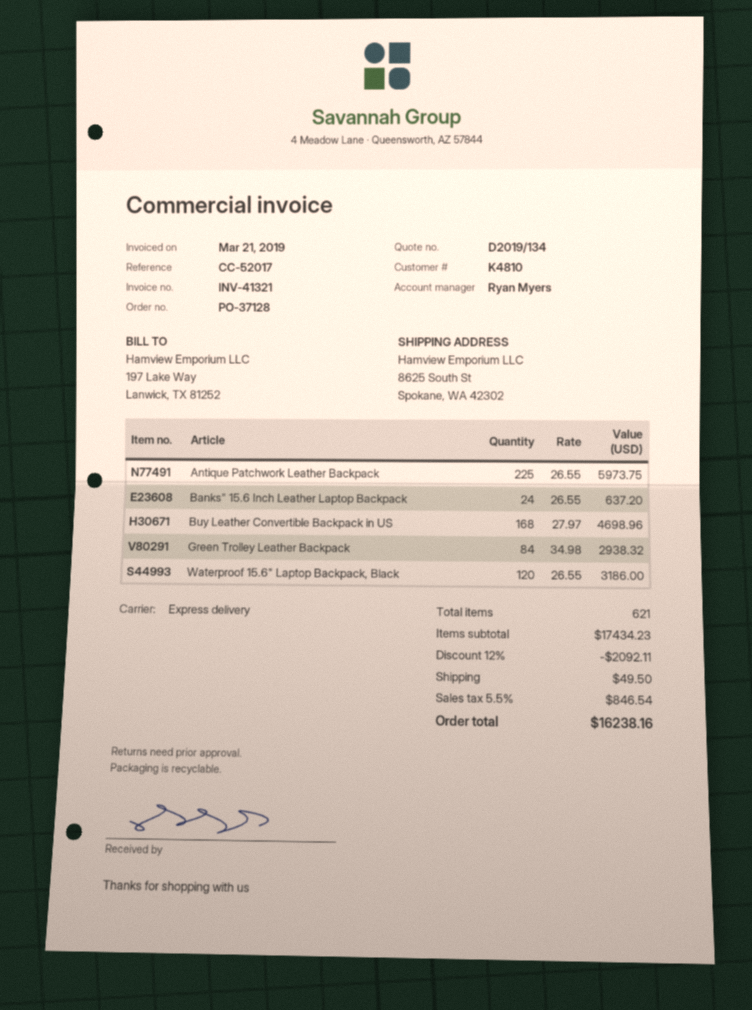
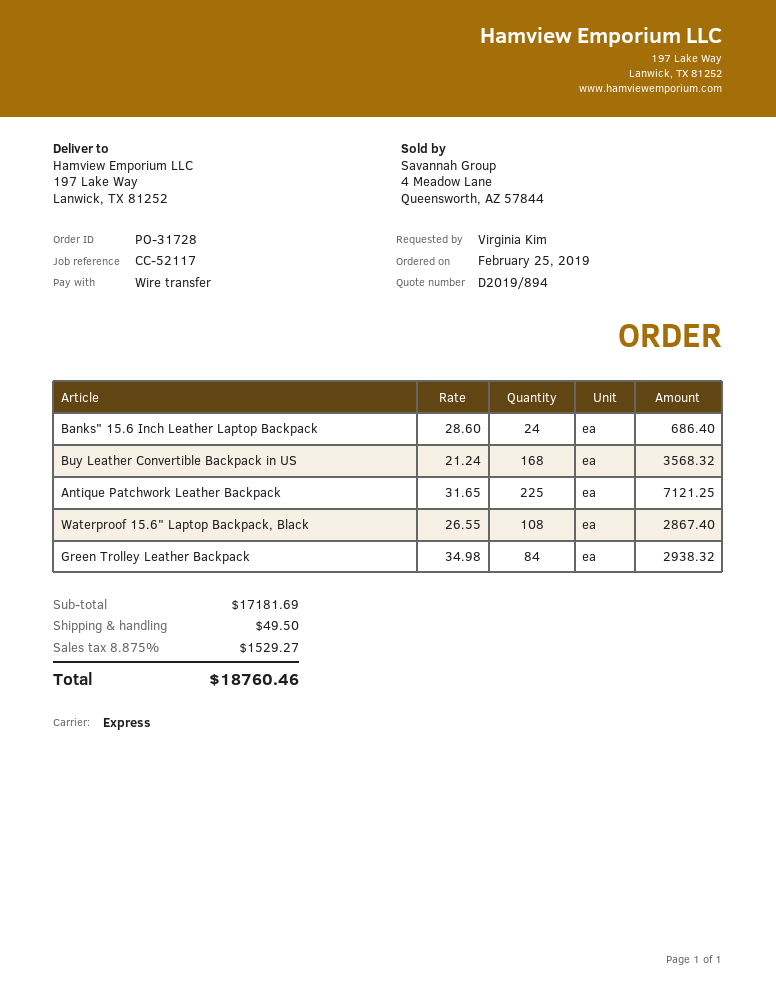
quote number: D2019/134 -> D2019/894
order number: PO-37128 -> PO-31728
reference: CC-52017 -> CC-52117
ship to: 8625 South St, Spokane, WA 42302 -> 197 Lake Way, Lanwick, TX 81252
Antique Patchwork Leather Backpack: 225 x 26.55 = 5973.75 -> 225 x 31.65 = 7121.25
Banks" 15.6 Inch Leather Laptop Backpack: 24 x 26.55 = 637.20 -> 24 x 28.60 = 686.40
Buy Leather Convertible Backpack in US: 168 x 27.97 = 4698.96 -> 168 x 21.24 = 3568.32
Waterproof 15.6" Laptop Backpack, Black: 120 x 26.55 = 3186.00 -> 108 x 26.55 = 2867.40
subtotal: 17434.23 -> 17181.69
discount: 12% = 2092.11 -> none
tax: 5.5% = 846.54 -> 8.875% = 1529.27
total: 16238.16 -> 18760.46

